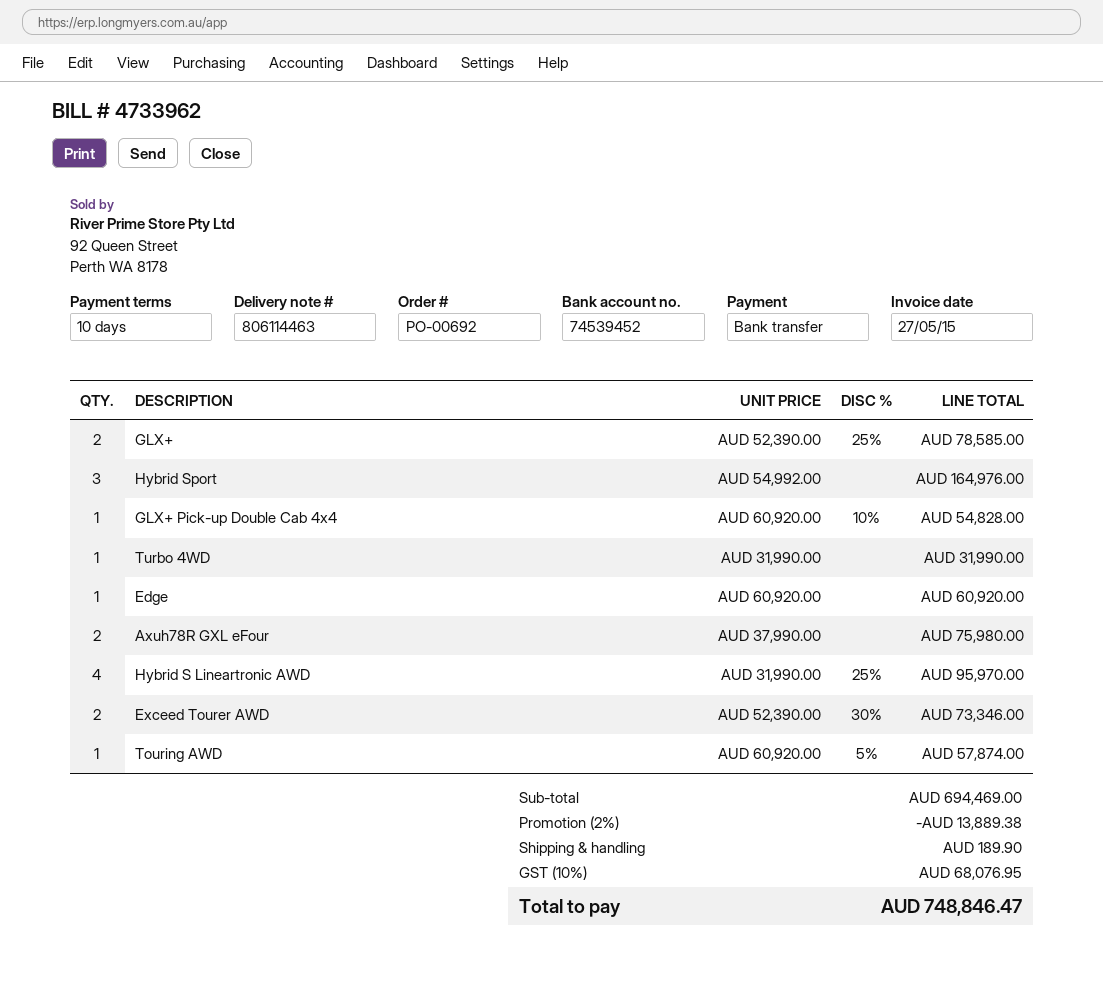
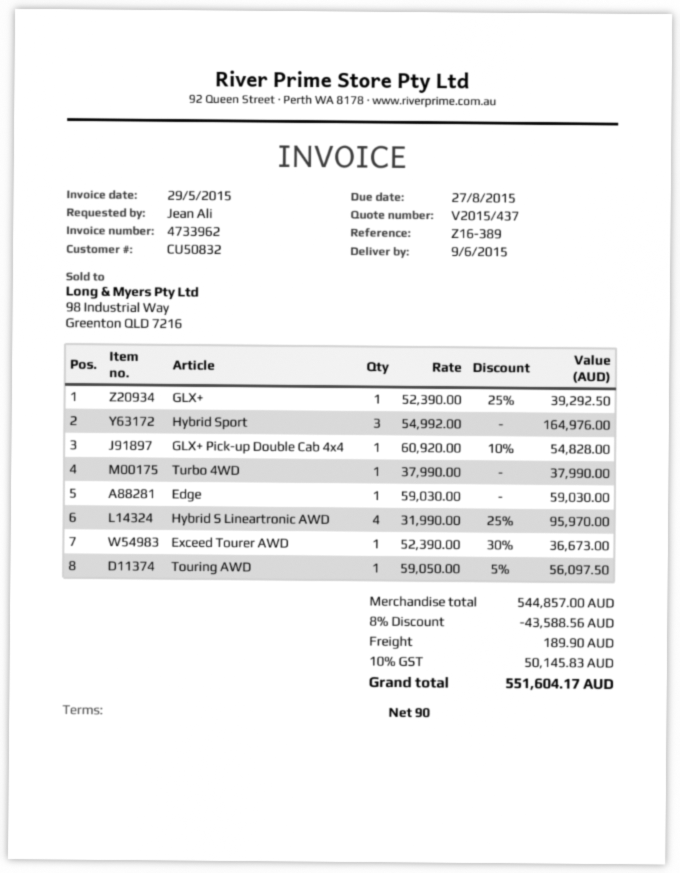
invoice date: 2015-05-27 -> 2015-05-29
payment terms: 10 days -> 90 days
GLX+: 2 x 52390.00 - 25% = 78585.00 -> 1 x 52390.00 - 25% = 39292.50
Turbo 4WD: 1 x 31990.00 = 31990.00 -> 1 x 37990.00 = 37990.00
Edge: 1 x 60920.00 = 60920.00 -> 1 x 59030.00 = 59030.00
Axuh78R GXL eFour: 2 x 37990.00 = 75980.00 -> none
Exceed Tourer AWD: 2 x 52390.00 - 30% = 73346.00 -> 1 x 52390.00 - 30% = 36673.00
Touring AWD: 1 x 60920.00 - 5% = 57874.00 -> 1 x 59050.00 - 5% = 56097.50
subtotal: 694469.00 -> 544857.00
discount: 2% = 13889.38 -> 8% = 43588.56
tax: 10% = 68076.95 -> 10% = 50145.83
total: 748846.47 -> 551604.17

